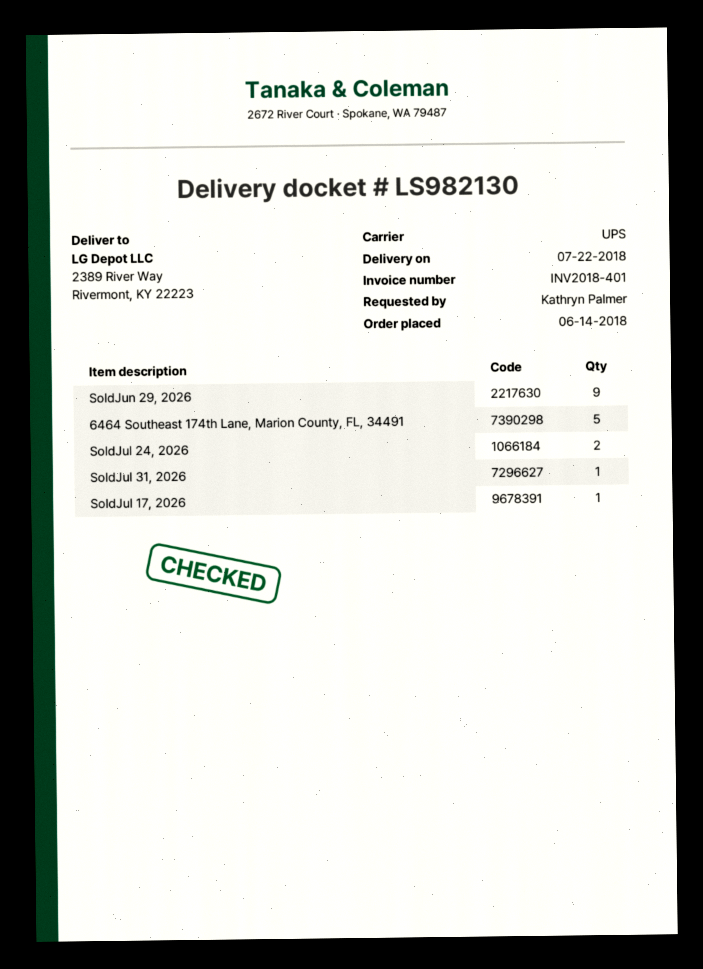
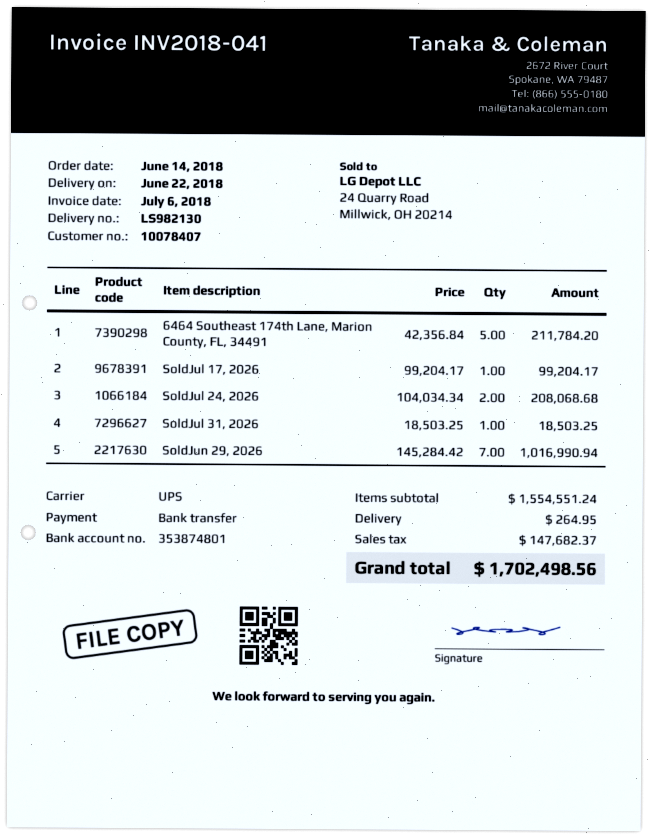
delivery date: 2018-07-22 -> 2018-06-22
invoice number: INV2018-401 -> INV2018-041
SoldJun 29, 2026: 9 -> 7

